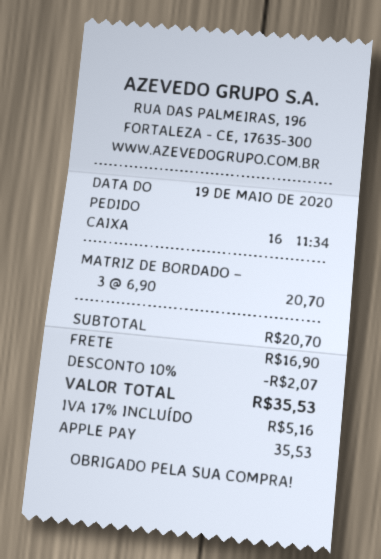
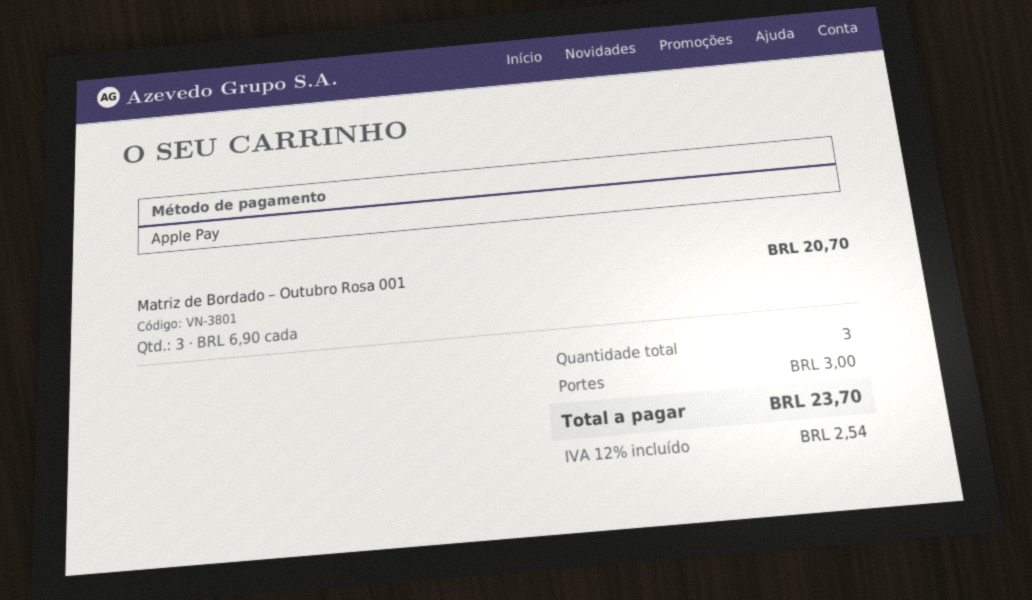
discount: 10% = 2.07 -> none
shipping: 16.90 -> 3.00
tax: 17% = 5.16 -> 12% = 2.54
total: 35.53 -> 23.70

